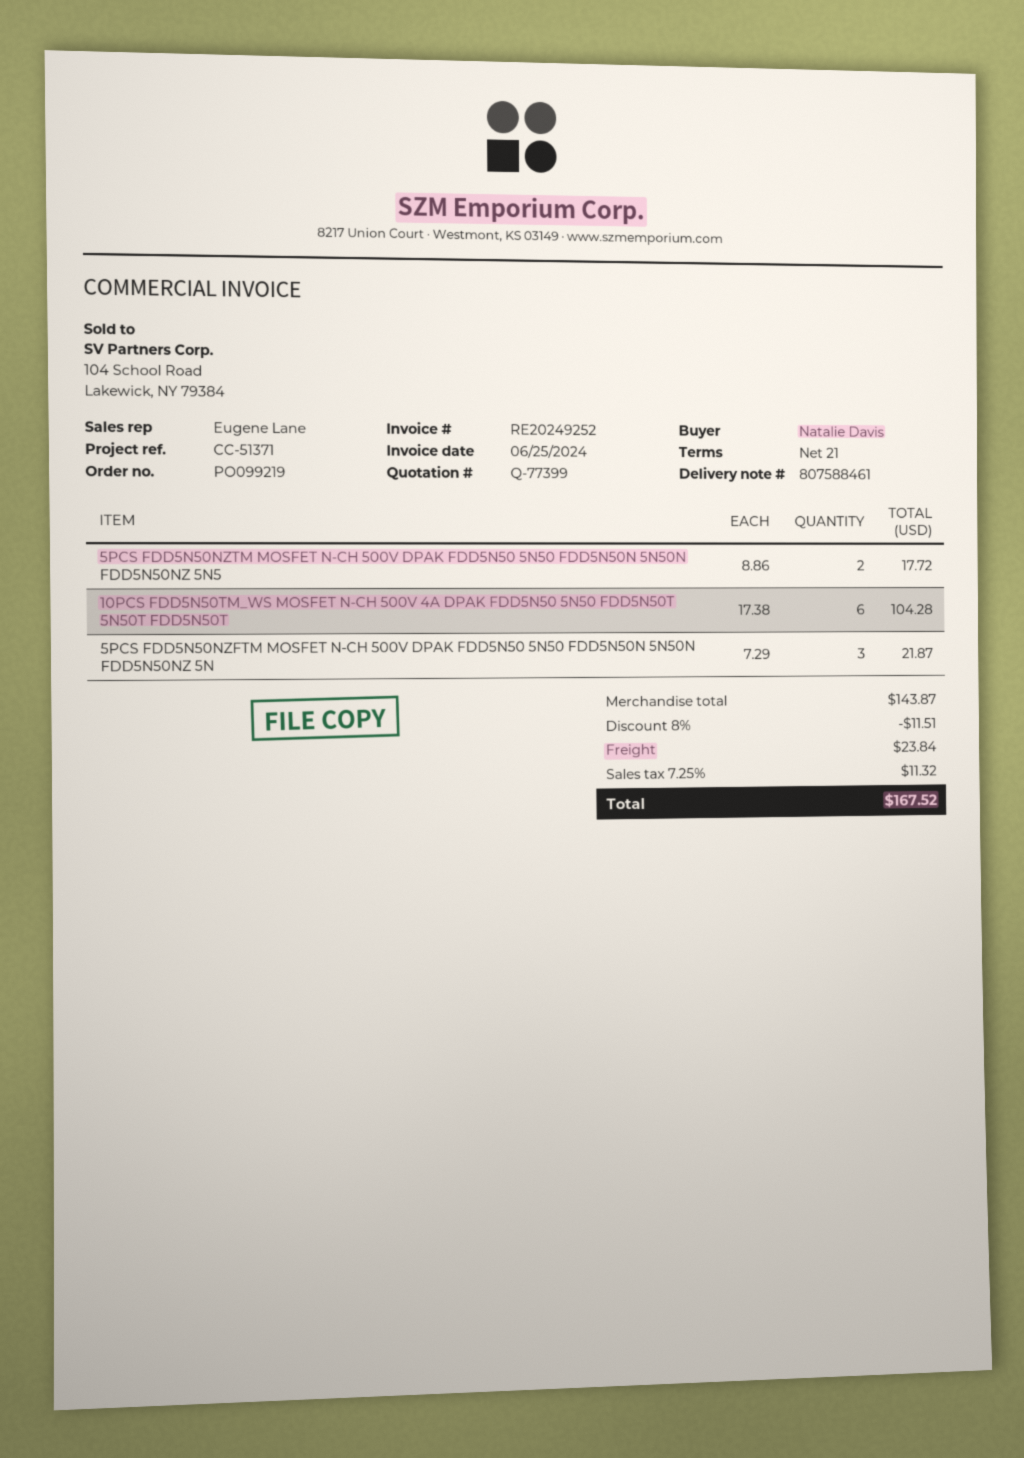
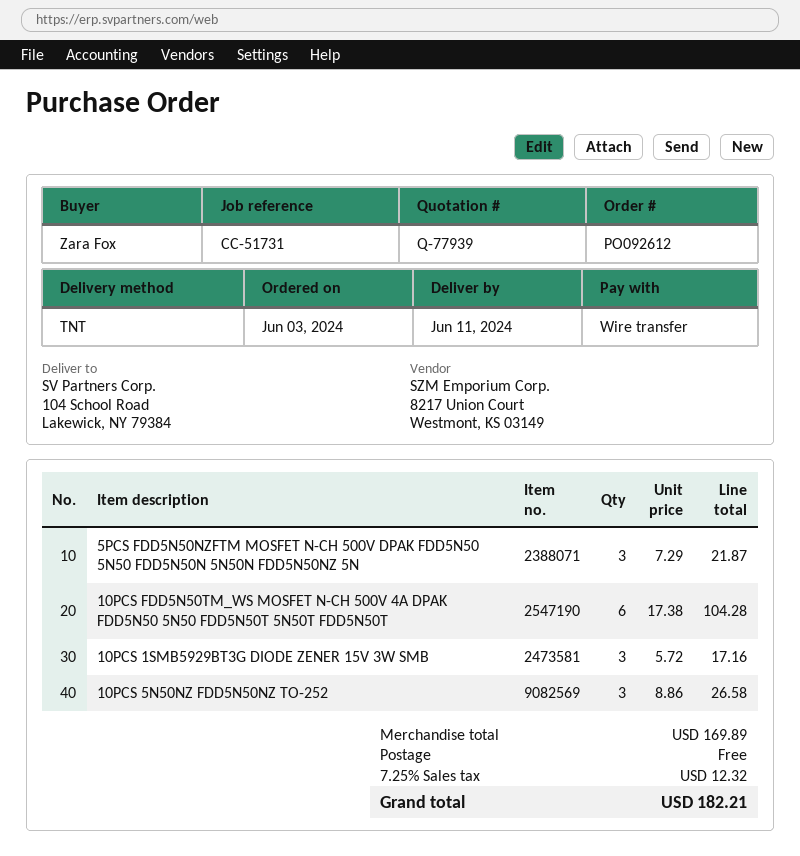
quote number: Q-77399 -> Q-77939
order number: PO099219 -> PO092612
reference: CC-51371 -> CC-51731
ordered by: Natalie Davis -> Zara Fox
5PCS FDD5N50NZTM MOSFET N-CH 500V DPAK FDD5N50 5N50 FDD5N50N 5N50N FDD5N50NZ 5N5: 2 x 8.86 = 17.72 -> none
10PCS 1SMB5929BT3G DIODE ZENER 15V 3W SMB: none -> 3 x 5.72 = 17.16
10PCS 5N50NZ FDD5N50NZ TO-252: none -> 3 x 8.86 = 26.58
subtotal: 143.87 -> 169.89
discount: 8% = 11.51 -> none
shipping: 23.84 -> 0.00
tax: 7.25% = 11.32 -> 7.25% = 12.32
total: 167.52 -> 182.21

